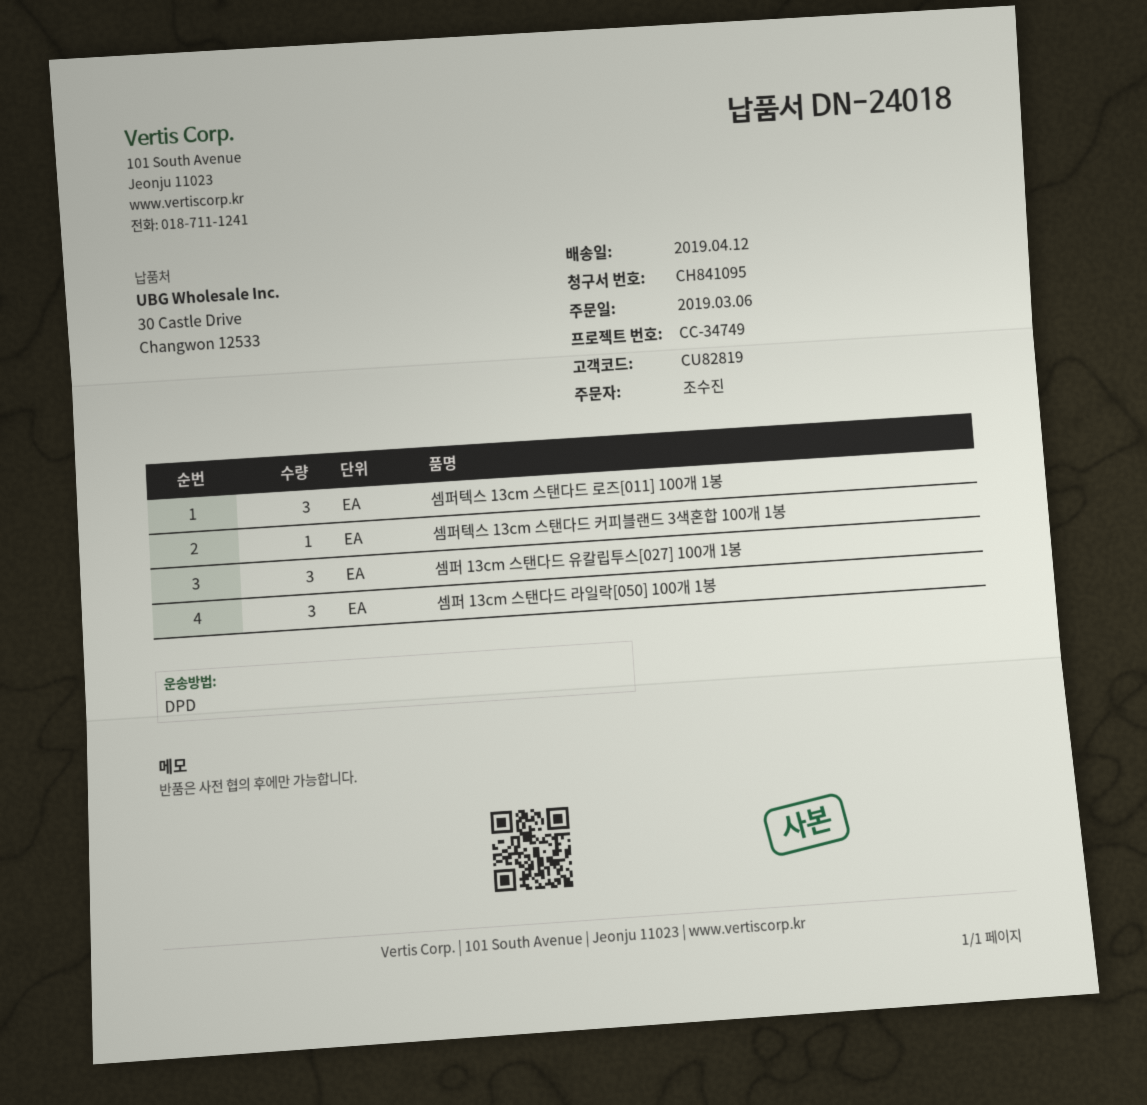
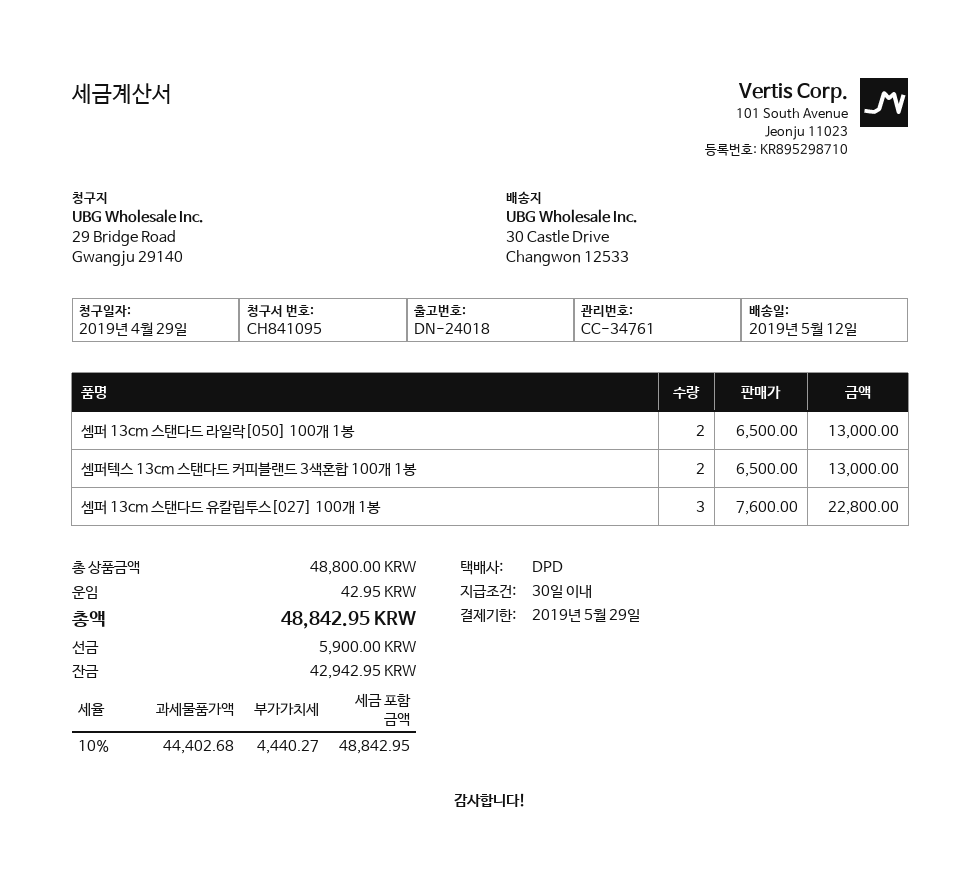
delivery date: 2019-04-12 -> 2019-05-12
reference: CC-34749 -> CC-34761
셈퍼텍스 13cm 스탠다드 로즈[011] 100개 1봉: 3 -> none
셈퍼텍스 13cm 스탠다드 커피블랜드 3색혼합 100개 1봉: 1 -> 2
셈퍼 13cm 스탠다드 라일락[050] 100개 1봉: 3 -> 2

